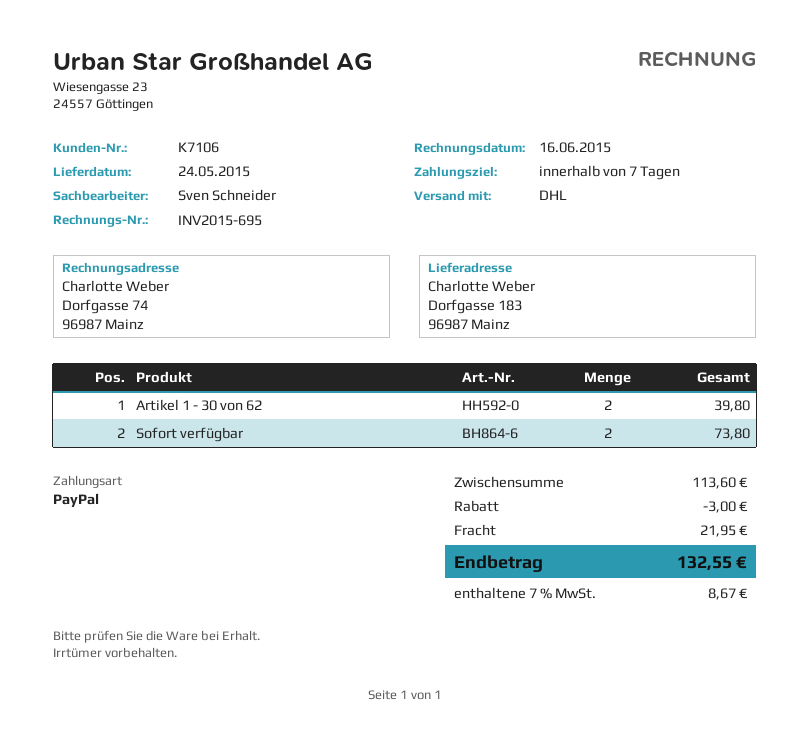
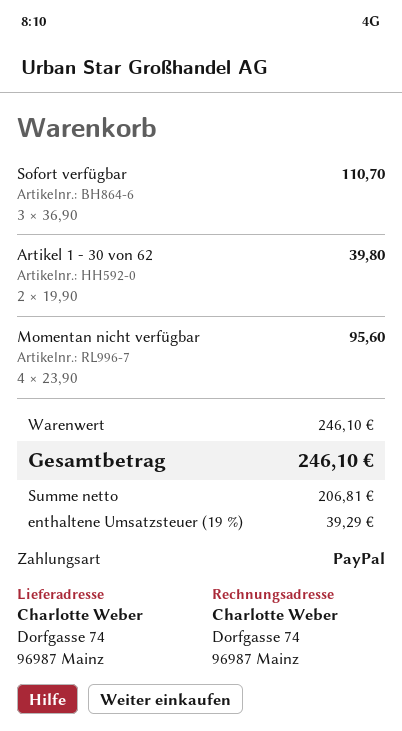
ship to: Dorfgasse 183, 96987 Mainz -> Dorfgasse 74, 96987 Mainz
Sofort verfügbar: 2 for 73.80 -> 3 for 110.70
Momentan nicht verfügbar: none -> 4 for 95.60
subtotal: 113.60 -> 246.10
discount: 3.00 -> none
shipping: 21.95 -> none
tax: 7% = 8.67 -> 19% = 39.29
total: 132.55 -> 246.10

